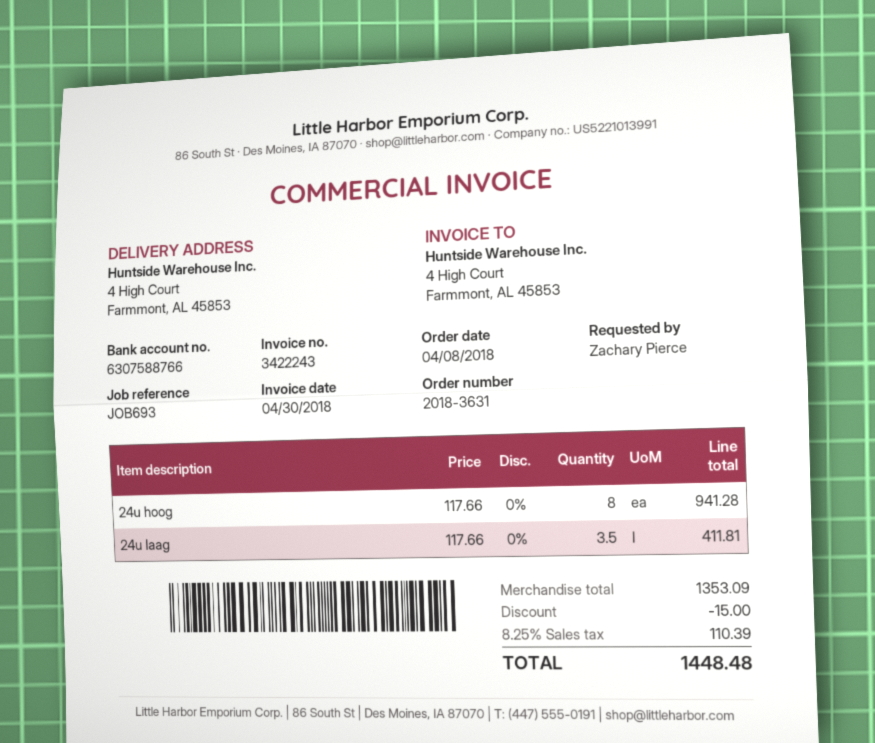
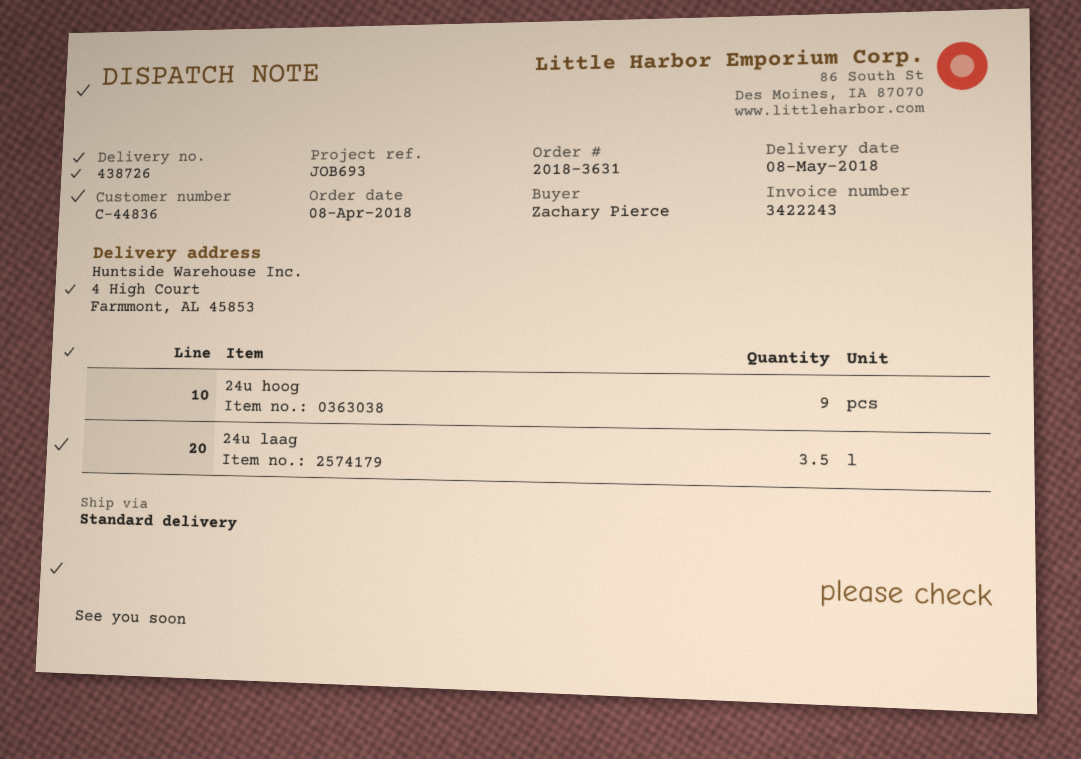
24u hoog: 8 -> 9

